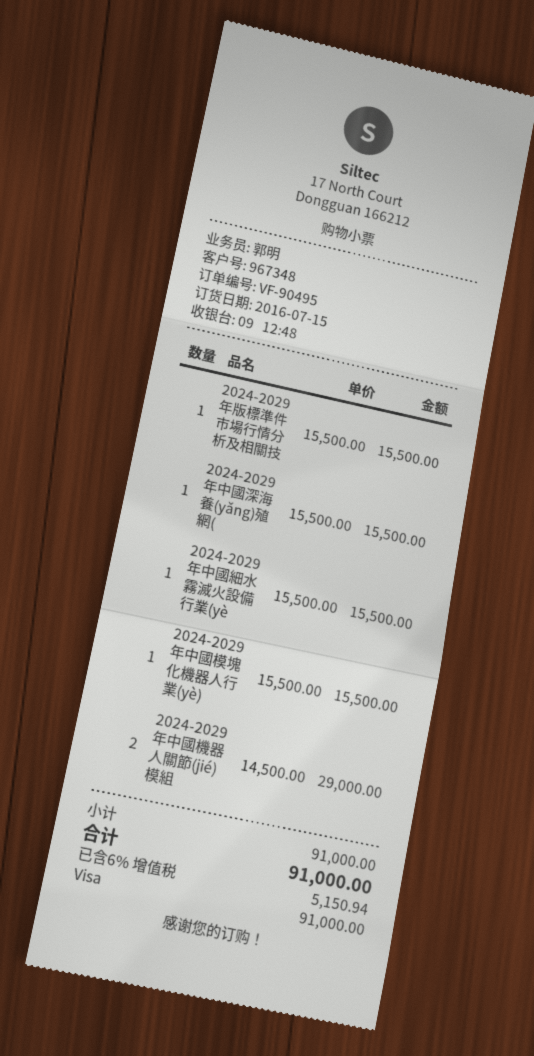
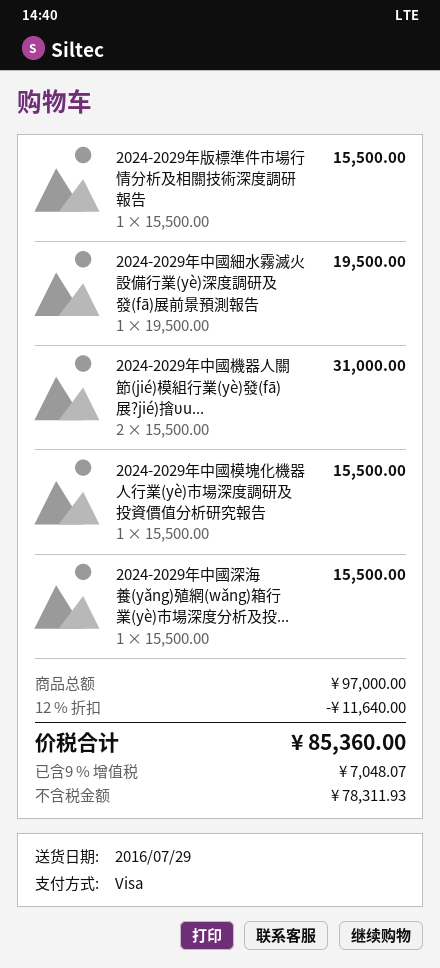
2024-2029年中國細水霧滅火設備行業(yè: 1 x 15500.00 = 15500.00 -> 1 x 19500.00 = 19500.00
2024-2029年中國機器人關節(jié)模組: 2 x 14500.00 = 29000.00 -> 2 x 15500.00 = 31000.00
subtotal: 91000.00 -> 97000.00
discount: none -> 12% = 11640.00
tax: 6% = 5150.94 -> 9% = 7048.07
total: 91000.00 -> 85360.00

